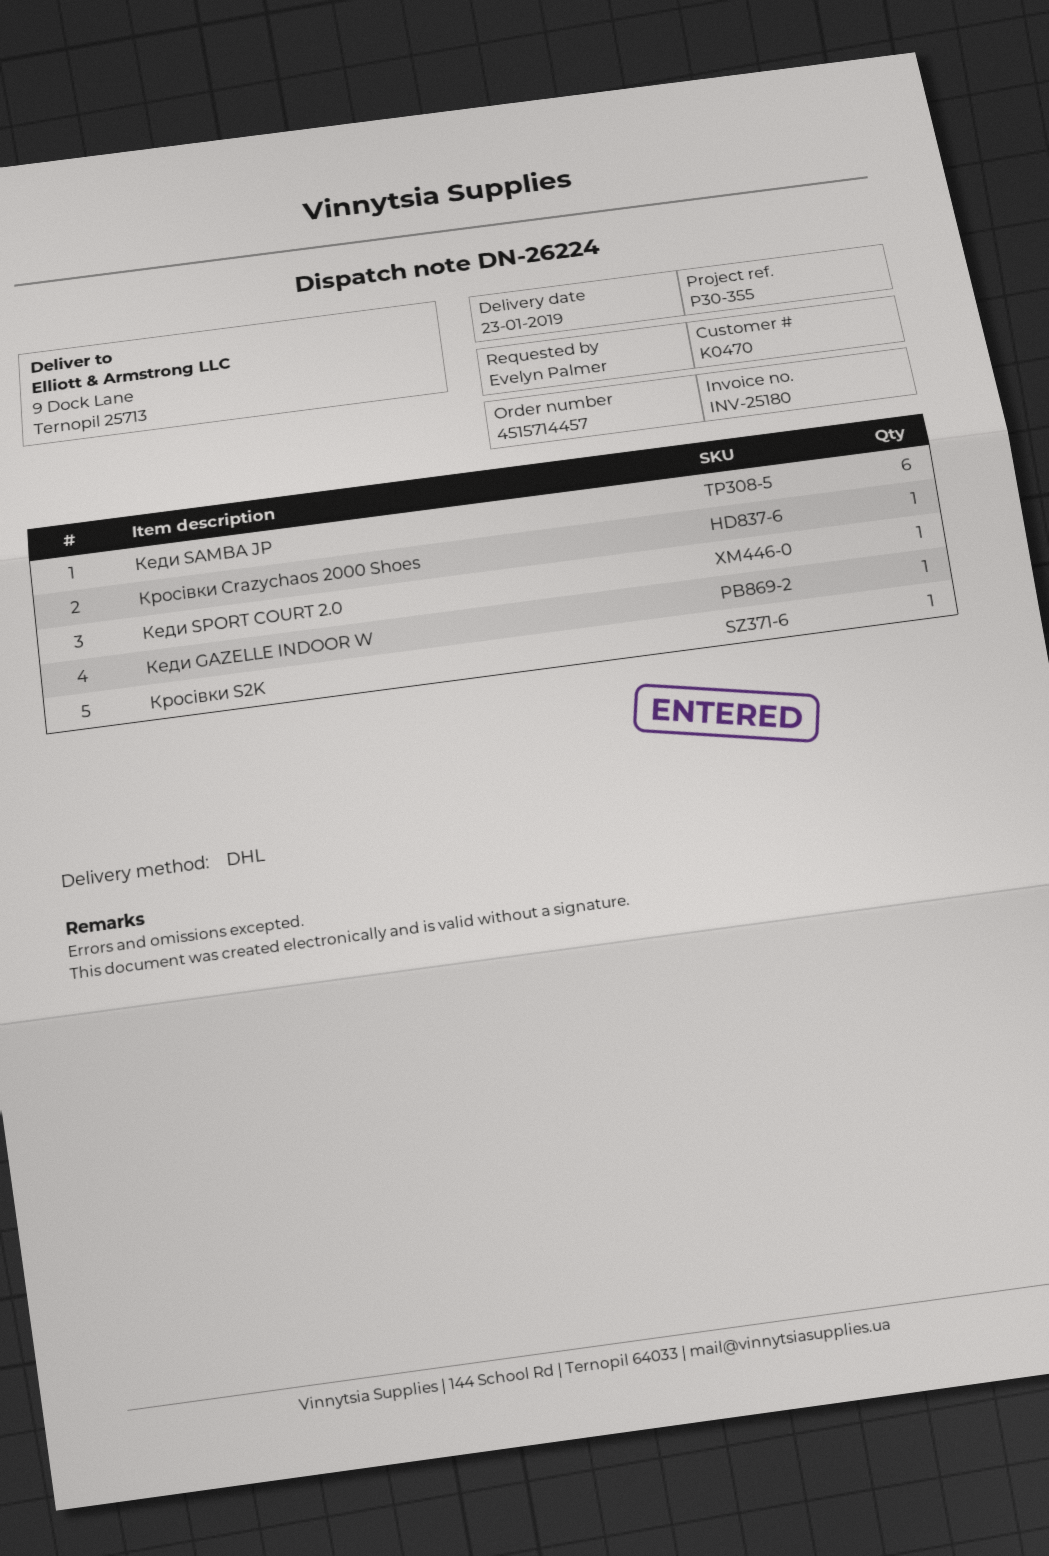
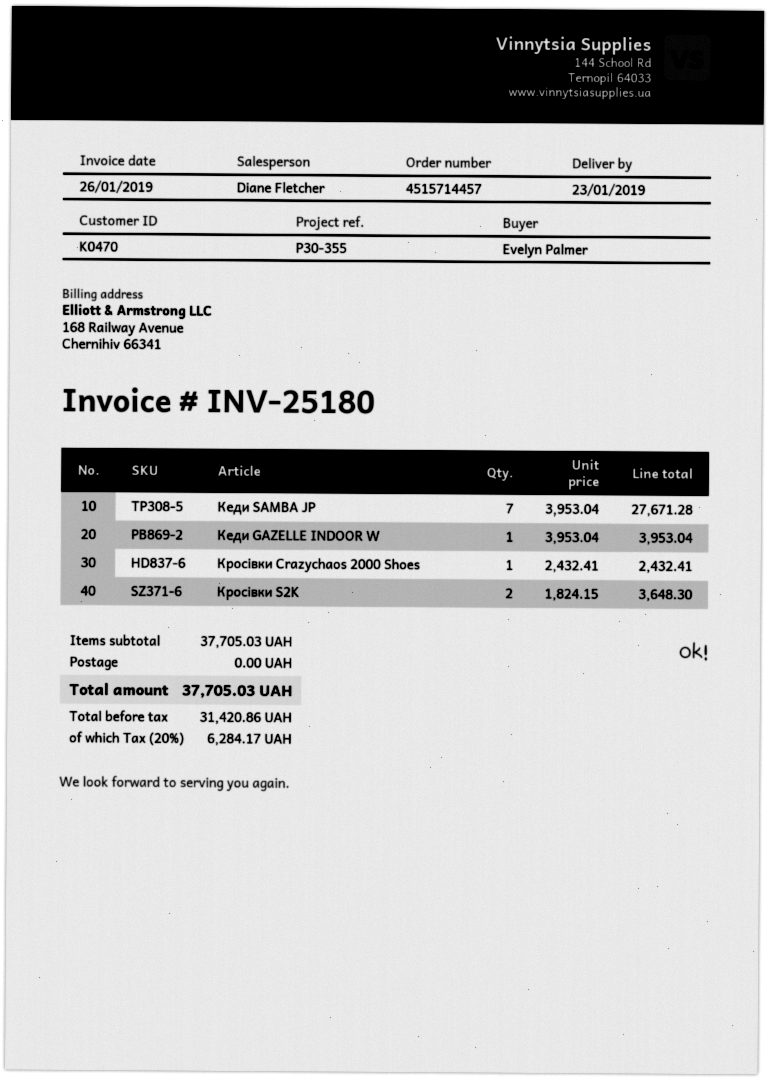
Кеди SAMBA JP: 6 -> 7
Кеди SPORT COURT 2.0: 1 -> none
Кросівки S2K: 1 -> 2

